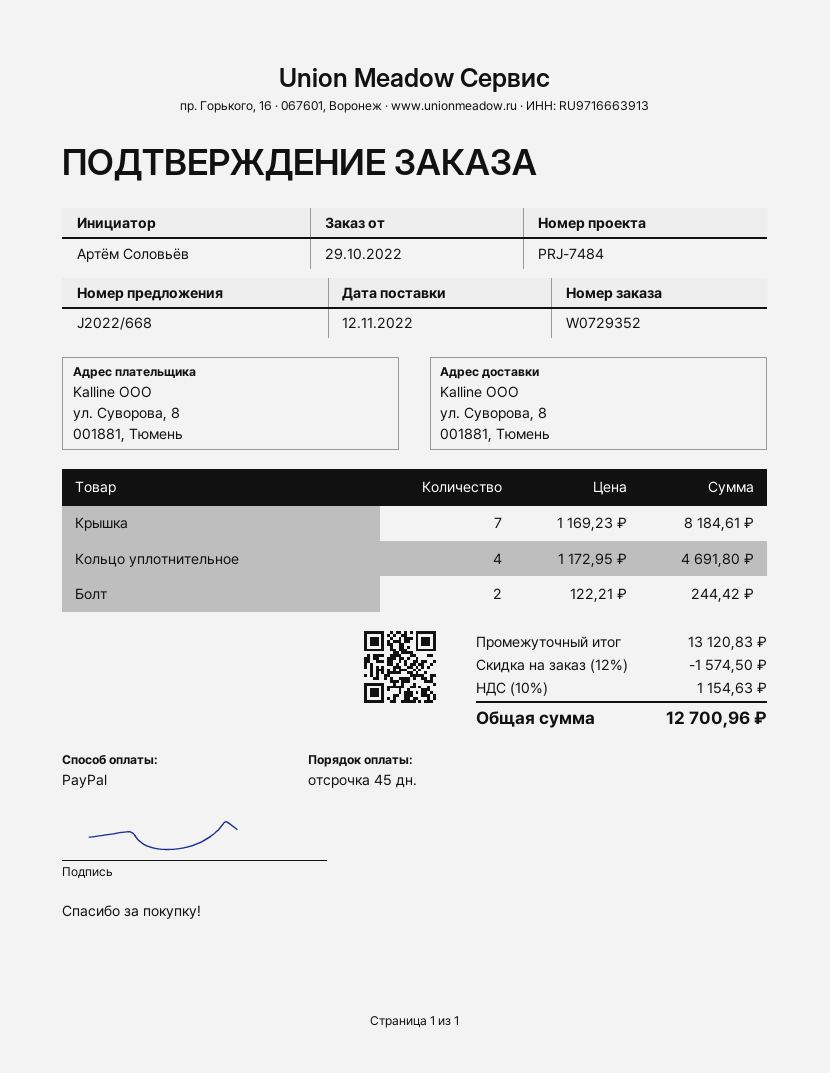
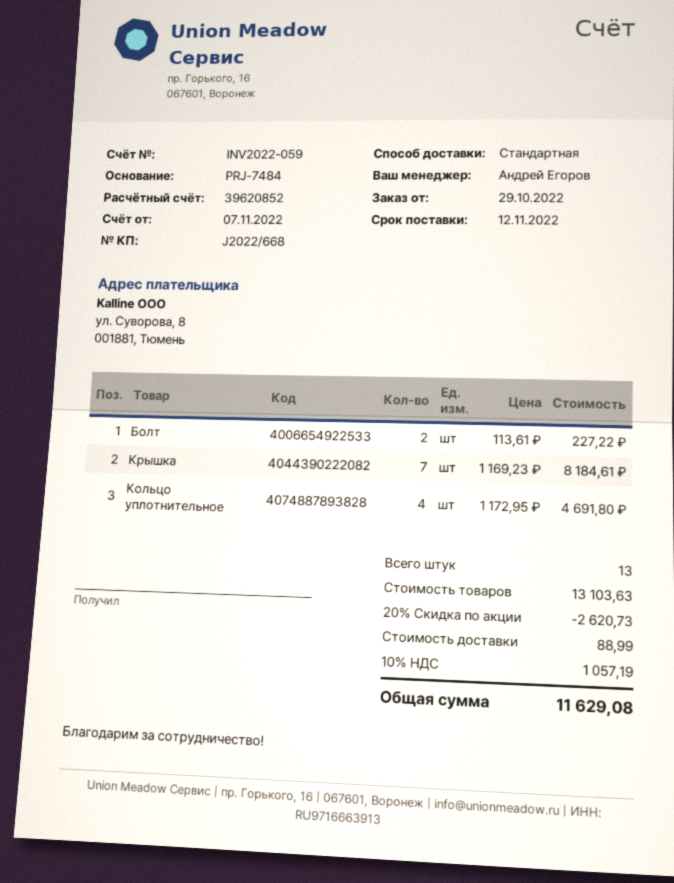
Болт: 2 x 122.21 = 244.42 -> 2 x 113.61 = 227.22
subtotal: 13120.83 -> 13103.63
discount: 12% = 1574.50 -> 20% = 2620.73
shipping: none -> 88.99
tax: 10% = 1154.63 -> 10% = 1057.19
total: 12700.96 -> 11629.08

